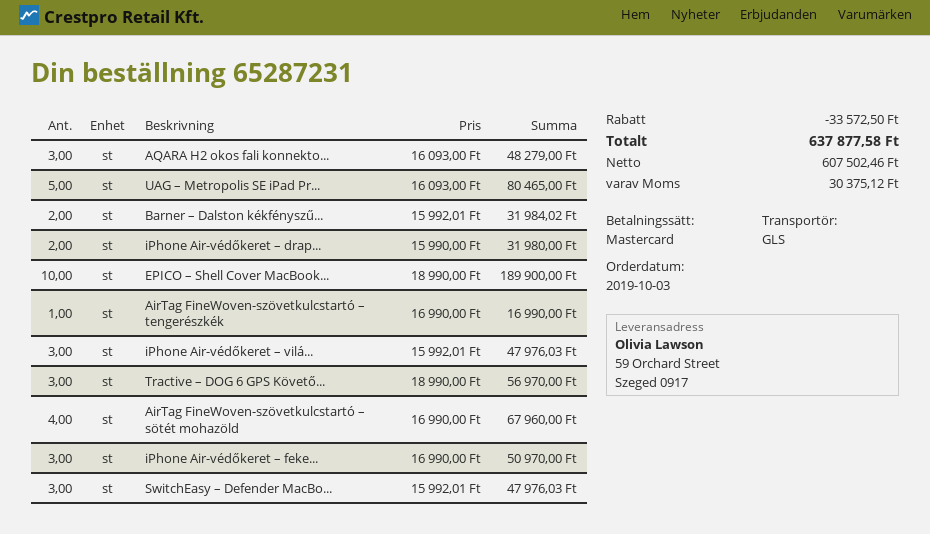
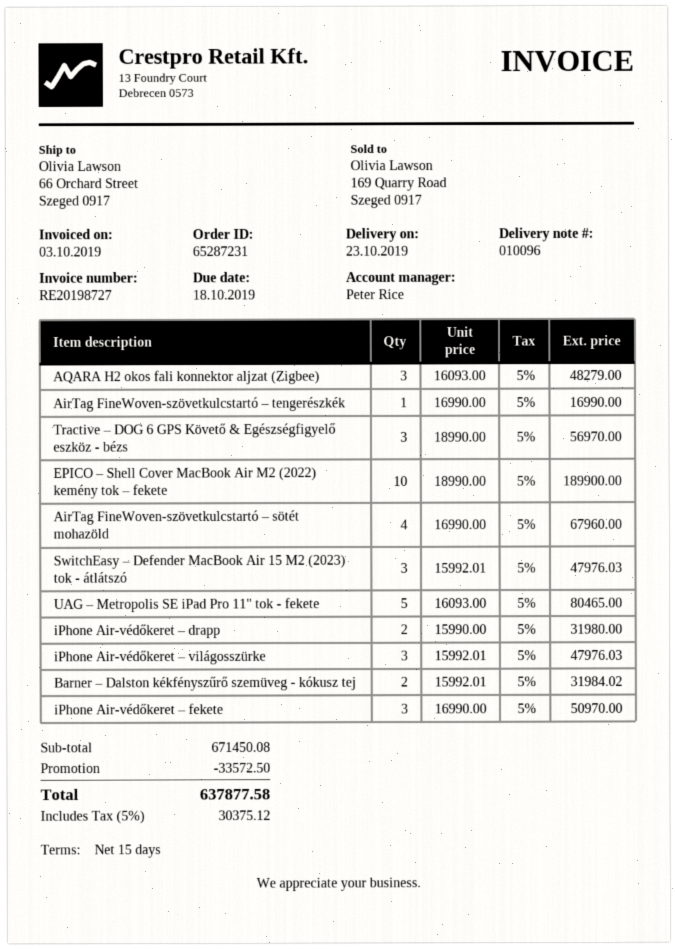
ship to: 59 Orchard Street, Szeged 0917 -> 66 Orchard Street, Szeged 0917

